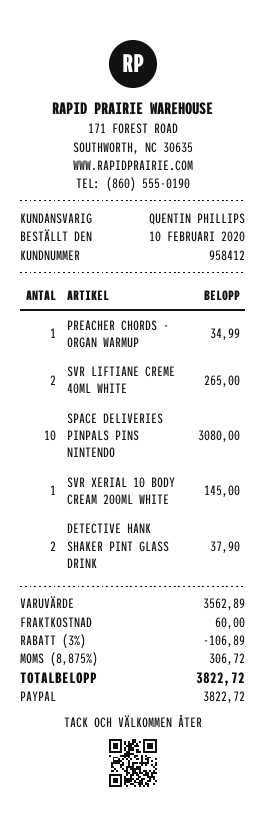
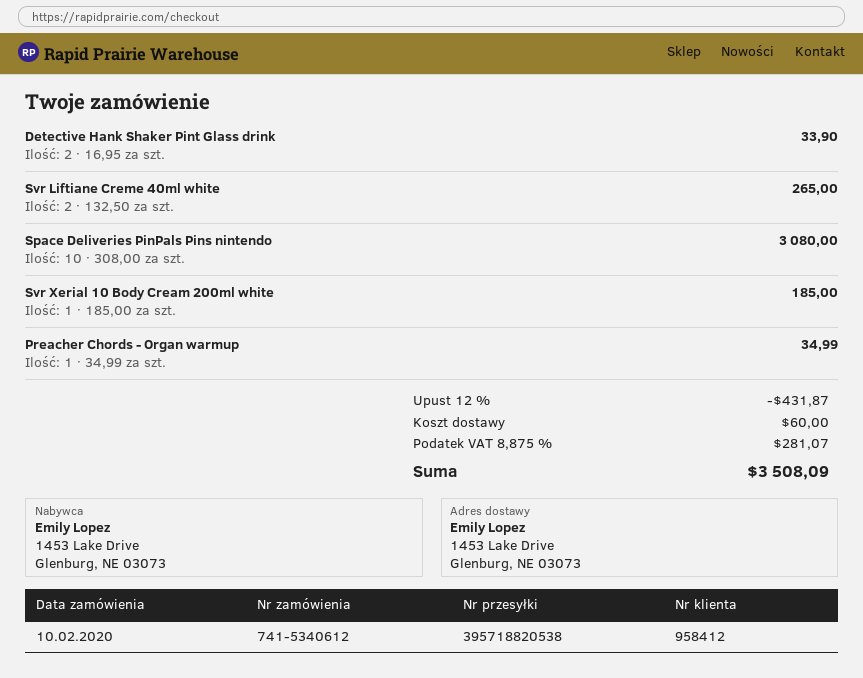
SVR XERIAL 10 BODY CREAM 200ML WHITE: 1 for 145.00 -> 1 for 185.00
DETECTIVE HANK SHAKER PINT GLASS DRINK: 2 for 37.90 -> 2 for 33.90
discount: 3% = 106.89 -> 12% = 431.87
tax: 8.875% = 306.72 -> 8.875% = 281.07
total: 3822.72 -> 3508.09

